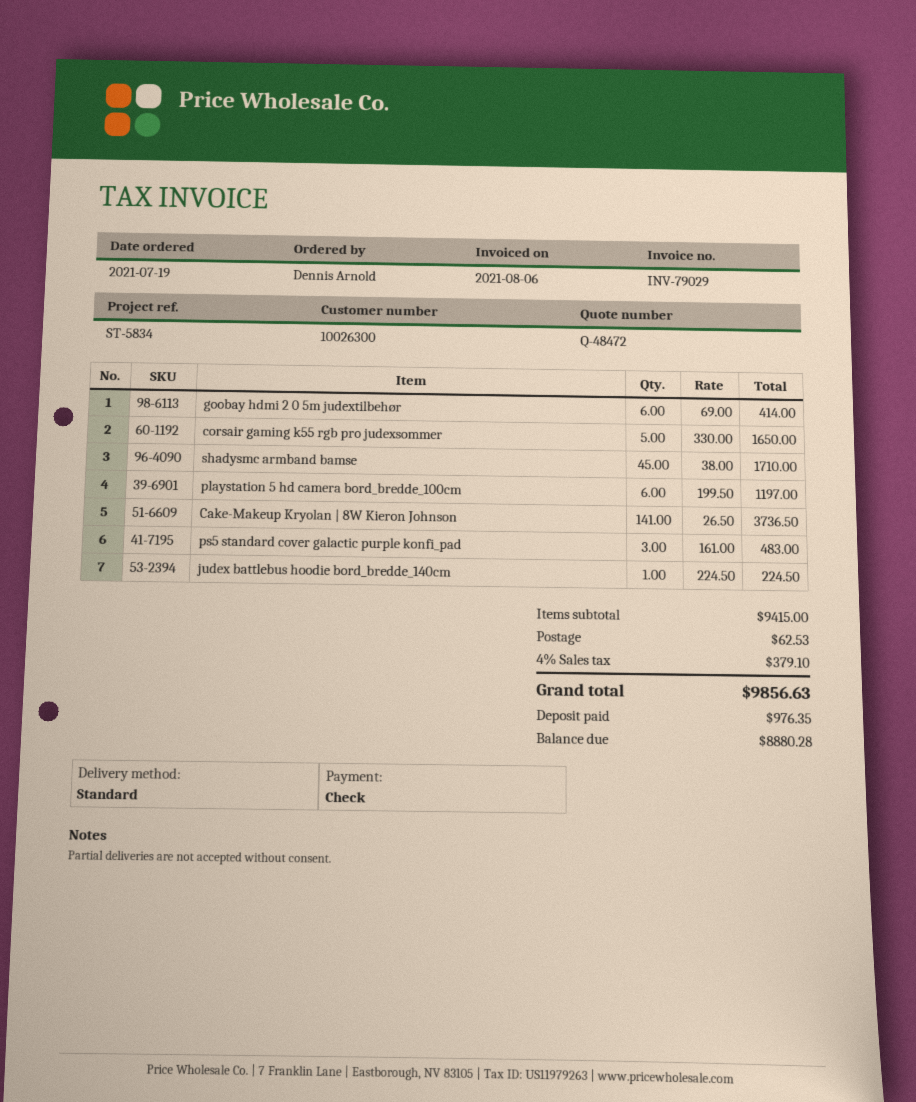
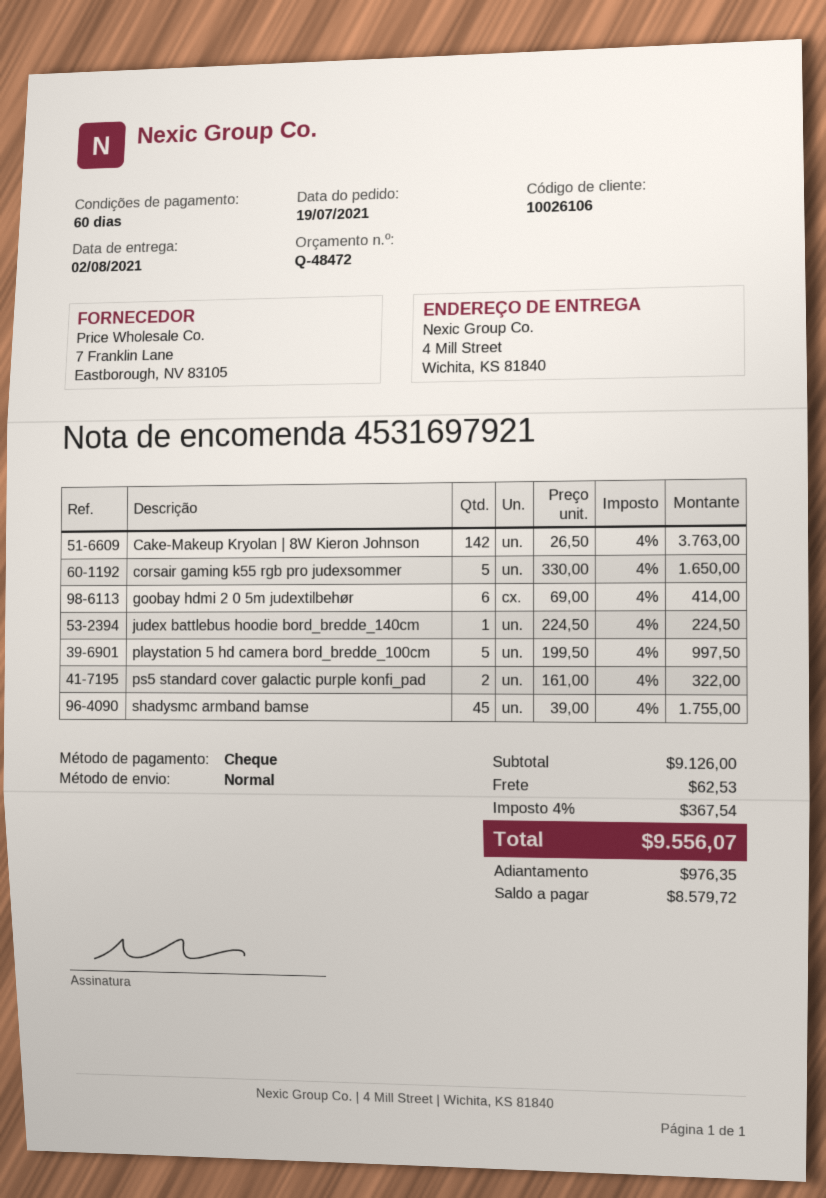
customer number: 10026300 -> 10026106
shadysmc armband bamse: 45 x 38.00 = 1710.00 -> 45 x 39.00 = 1755.00
playstation 5 hd camera bord_bredde_100cm: 6 x 199.50 = 1197.00 -> 5 x 199.50 = 997.50
Cake-Makeup Kryolan | 8W Kieron Johnson: 141 x 26.50 = 3736.50 -> 142 x 26.50 = 3763.00
ps5 standard cover galactic purple konfi_pad: 3 x 161.00 = 483.00 -> 2 x 161.00 = 322.00
subtotal: 9415.00 -> 9126.00
tax: 4% = 379.10 -> 4% = 367.54
total: 9856.63 -> 9556.07
balance: 8880.28 -> 8579.72

